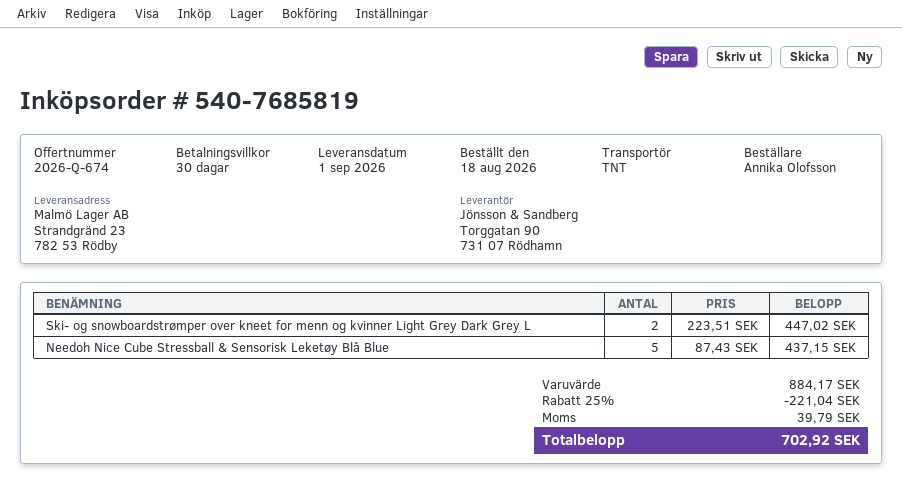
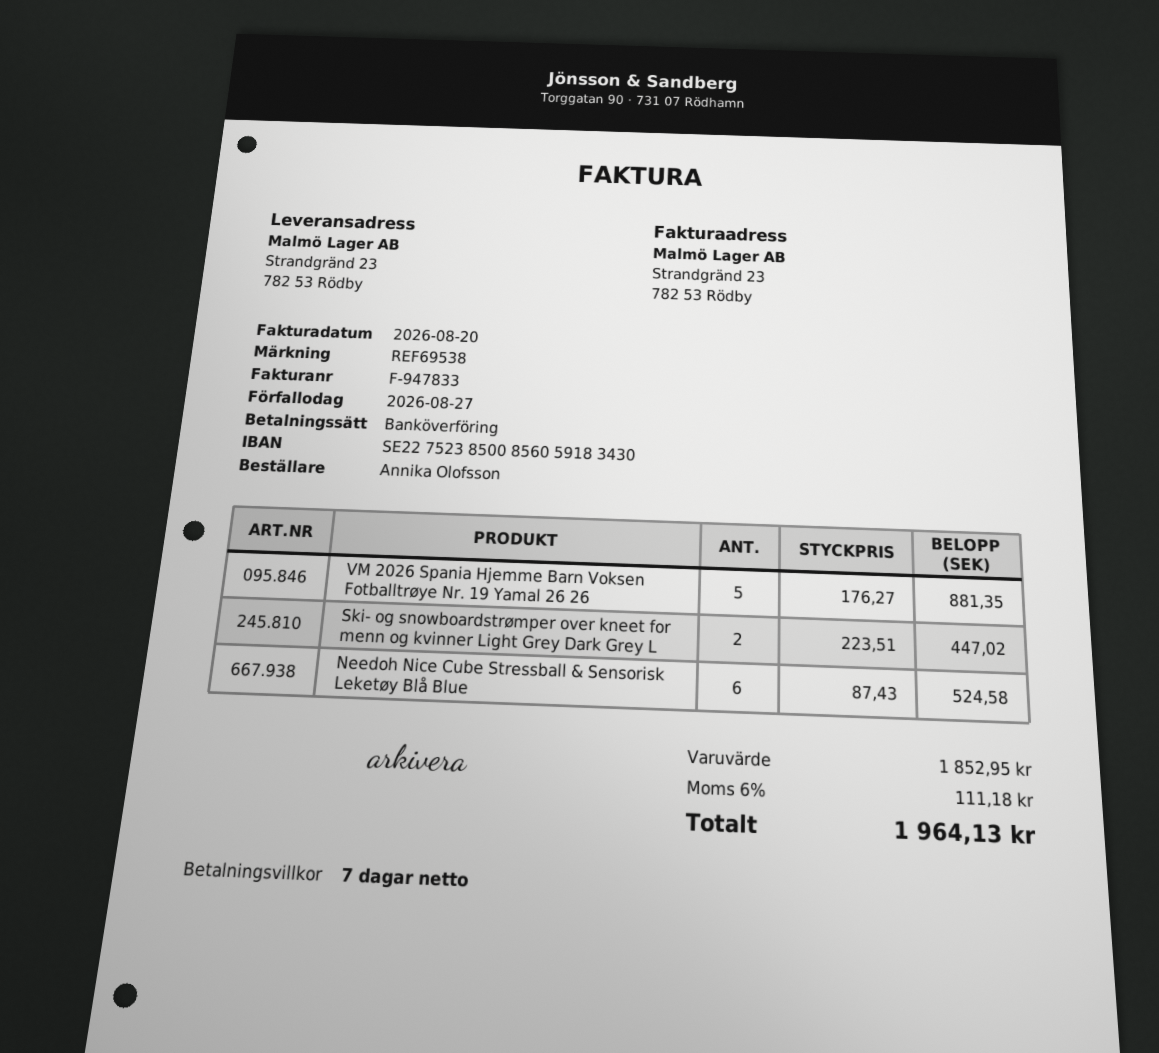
payment terms: 30 days -> 7 days
Needoh Nice Cube Stressball & Sensorisk Leketøy Blå Blue: 5 x 87.43 = 437.15 -> 6 x 87.43 = 524.58
VM 2026 Spania Hjemme Barn Voksen Fotballtrøye Nr. 19 Yamal 26 26: none -> 5 x 176.27 = 881.35
subtotal: 884.17 -> 1852.95
discount: 25% = 221.04 -> none
tax: 39.79 -> 111.18
total: 702.92 -> 1964.13

